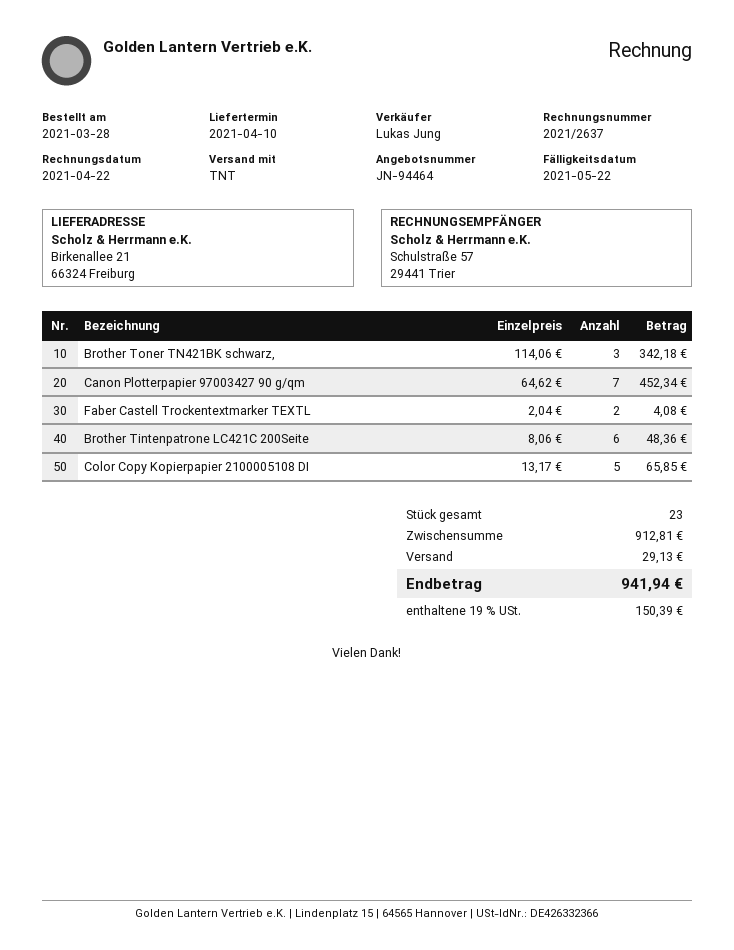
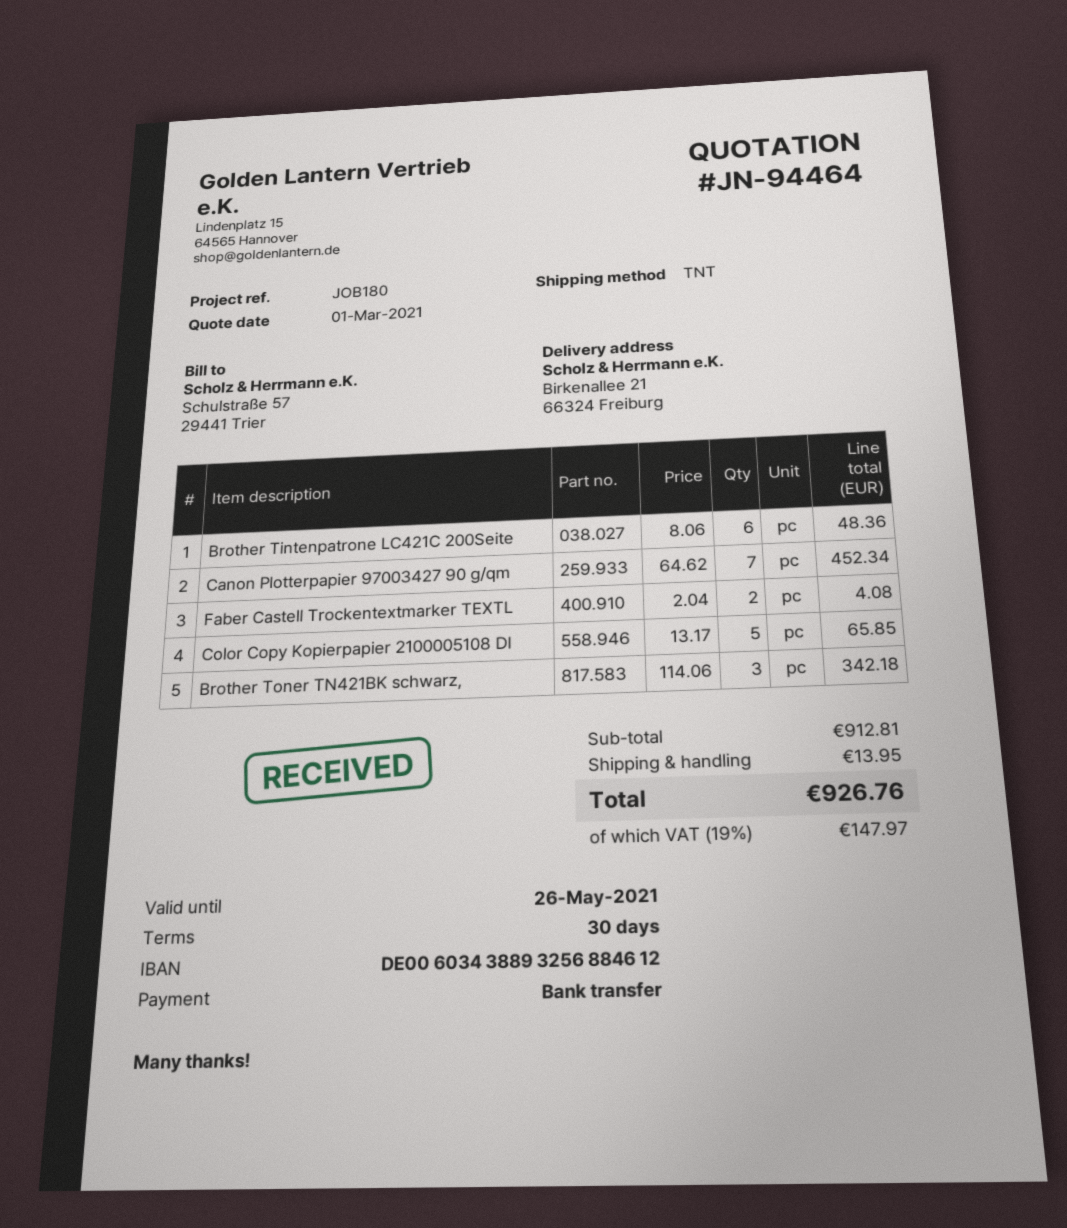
shipping: 29.13 -> 13.95
tax: 19% = 150.39 -> 19% = 147.97
total: 941.94 -> 926.76

